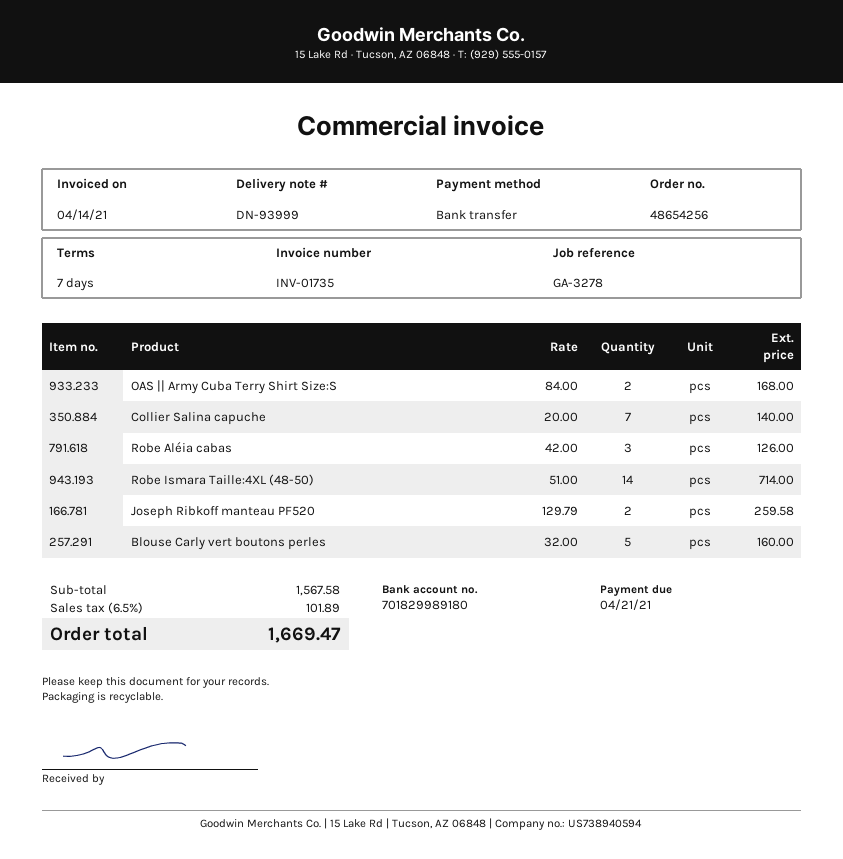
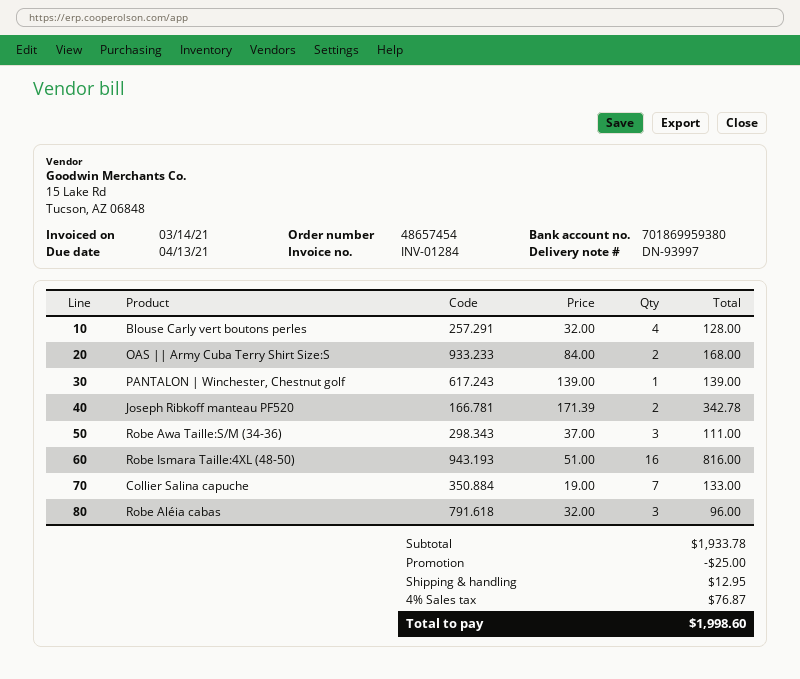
order number: 48654256 -> 48657454
delivery note number: DN-93999 -> DN-93997
invoice number: INV-01735 -> INV-01284
invoice date: 2021-04-14 -> 2021-03-14
due date: 2021-04-21 -> 2021-04-13
bank account: 701829989180 -> 701869959380
Collier Salina capuche: 7 x 20.00 = 140.00 -> 7 x 19.00 = 133.00
Robe Aléia cabas: 3 x 42.00 = 126.00 -> 3 x 32.00 = 96.00
Robe Ismara Taille:4XL (48-50): 14 x 51.00 = 714.00 -> 16 x 51.00 = 816.00
Joseph Ribkoff manteau PF520: 2 x 129.79 = 259.58 -> 2 x 171.39 = 342.78
Blouse Carly vert boutons perles: 5 x 32.00 = 160.00 -> 4 x 32.00 = 128.00
PANTALON | Winchester, Chestnut golf: none -> 1 x 139.00 = 139.00
Robe Awa Taille:S/M (34-36): none -> 3 x 37.00 = 111.00
subtotal: 1567.58 -> 1933.78
discount: none -> 25.00
shipping: none -> 12.95
tax: 6.5% = 101.89 -> 4% = 76.87
total: 1669.47 -> 1998.60

